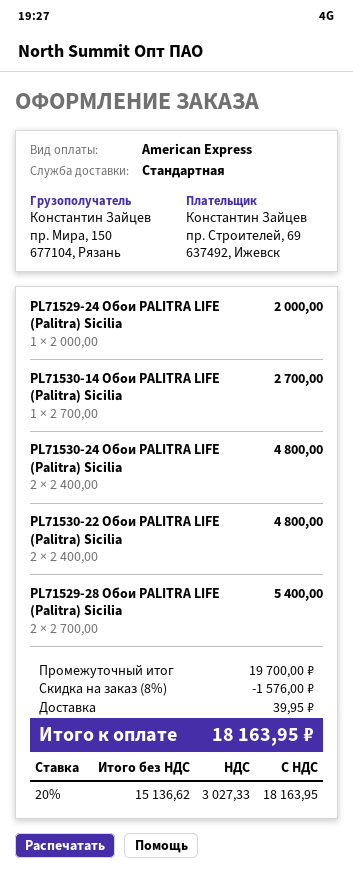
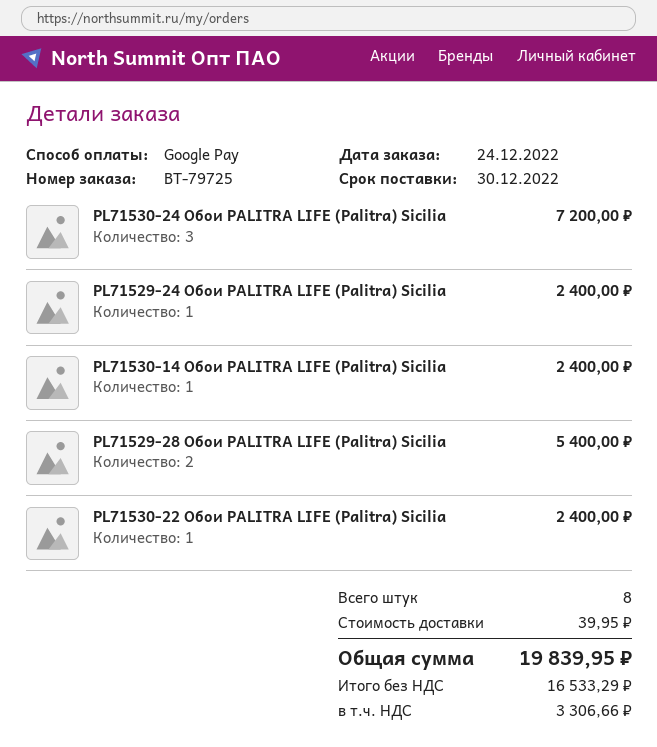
payment method: American Express -> Google Pay
PL71529-24 Обои PALITRA LIFE (Palitra) Sicilia: 1 for 2000.00 -> 1 for 2400.00
PL71530-14 Обои PALITRA LIFE (Palitra) Sicilia: 1 for 2700.00 -> 1 for 2400.00
PL71530-24 Обои PALITRA LIFE (Palitra) Sicilia: 2 for 4800.00 -> 3 for 7200.00
PL71530-22 Обои PALITRA LIFE (Palitra) Sicilia: 2 for 4800.00 -> 1 for 2400.00
discount: 8% = 1576.00 -> none
net: 15136.62 -> 16533.29
tax: 3027.33 -> 3306.66
total: 18163.95 -> 19839.95

